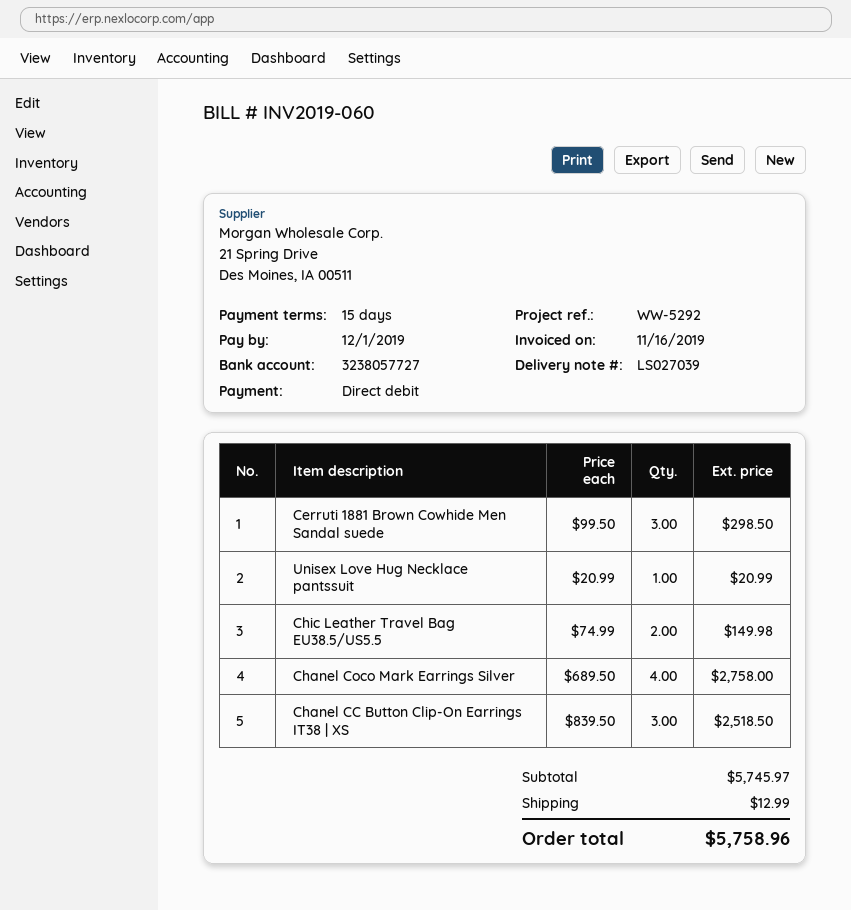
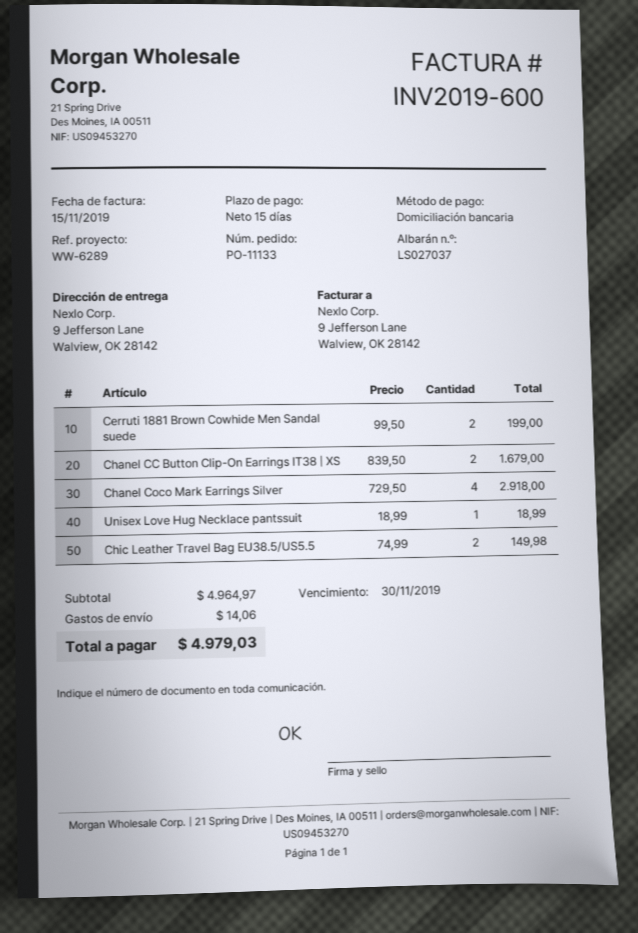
delivery note number: LS027039 -> LS027037
invoice number: INV2019-060 -> INV2019-600
invoice date: 2019-11-16 -> 2019-11-15
due date: 2019-12-01 -> 2019-11-30
reference: WW-5292 -> WW-6289
Cerruti 1881 Brown Cowhide Men Sandal suede: 3 x 99.50 = 298.50 -> 2 x 99.50 = 199.00
Unisex Love Hug Necklace pantssuit: 1 x 20.99 = 20.99 -> 1 x 18.99 = 18.99
Chanel Coco Mark Earrings Silver: 4 x 689.50 = 2758.00 -> 4 x 729.50 = 2918.00
Chanel CC Button Clip-On Earrings IT38 | XS: 3 x 839.50 = 2518.50 -> 2 x 839.50 = 1679.00
subtotal: 5745.97 -> 4964.97
shipping: 12.99 -> 14.06
total: 5758.96 -> 4979.03

